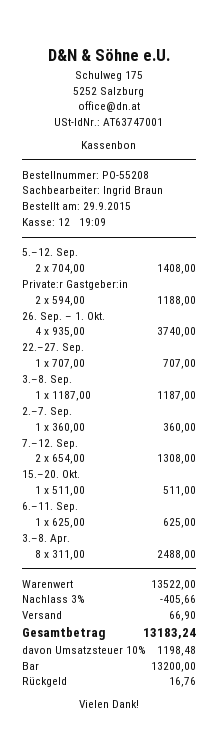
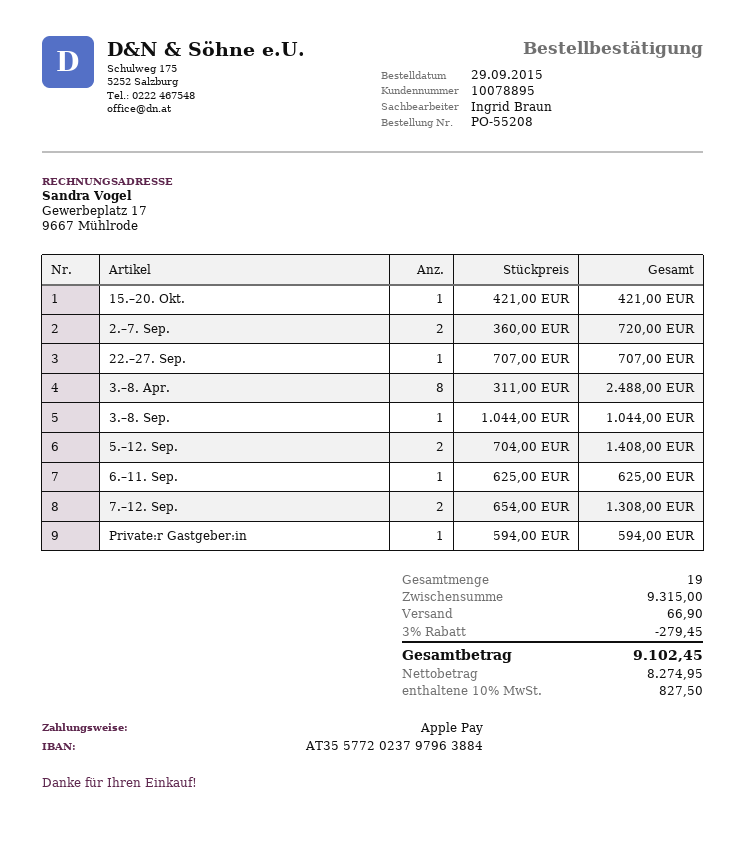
payment method: cash -> Apple Pay
Private:r Gastgeber:in: 2 x 594.00 = 1188.00 -> 1 x 594.00 = 594.00
26. Sep. – 1. Okt.: 4 x 935.00 = 3740.00 -> none
3.–8. Sep.: 1 x 1187.00 = 1187.00 -> 1 x 1044.00 = 1044.00
2.–7. Sep.: 1 x 360.00 = 360.00 -> 2 x 360.00 = 720.00
15.–20. Okt.: 1 x 511.00 = 511.00 -> 1 x 421.00 = 421.00
subtotal: 13522.00 -> 9315.00
discount: 3% = 405.66 -> 3% = 279.45
tax: 10% = 1198.48 -> 10% = 827.50
total: 13183.24 -> 9102.45

